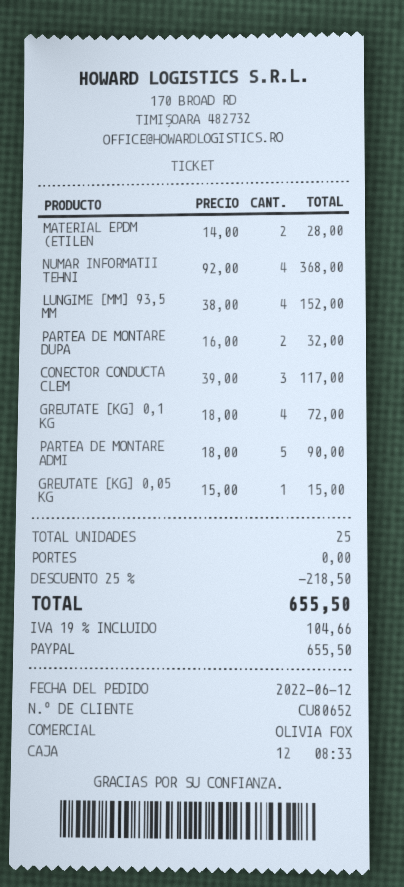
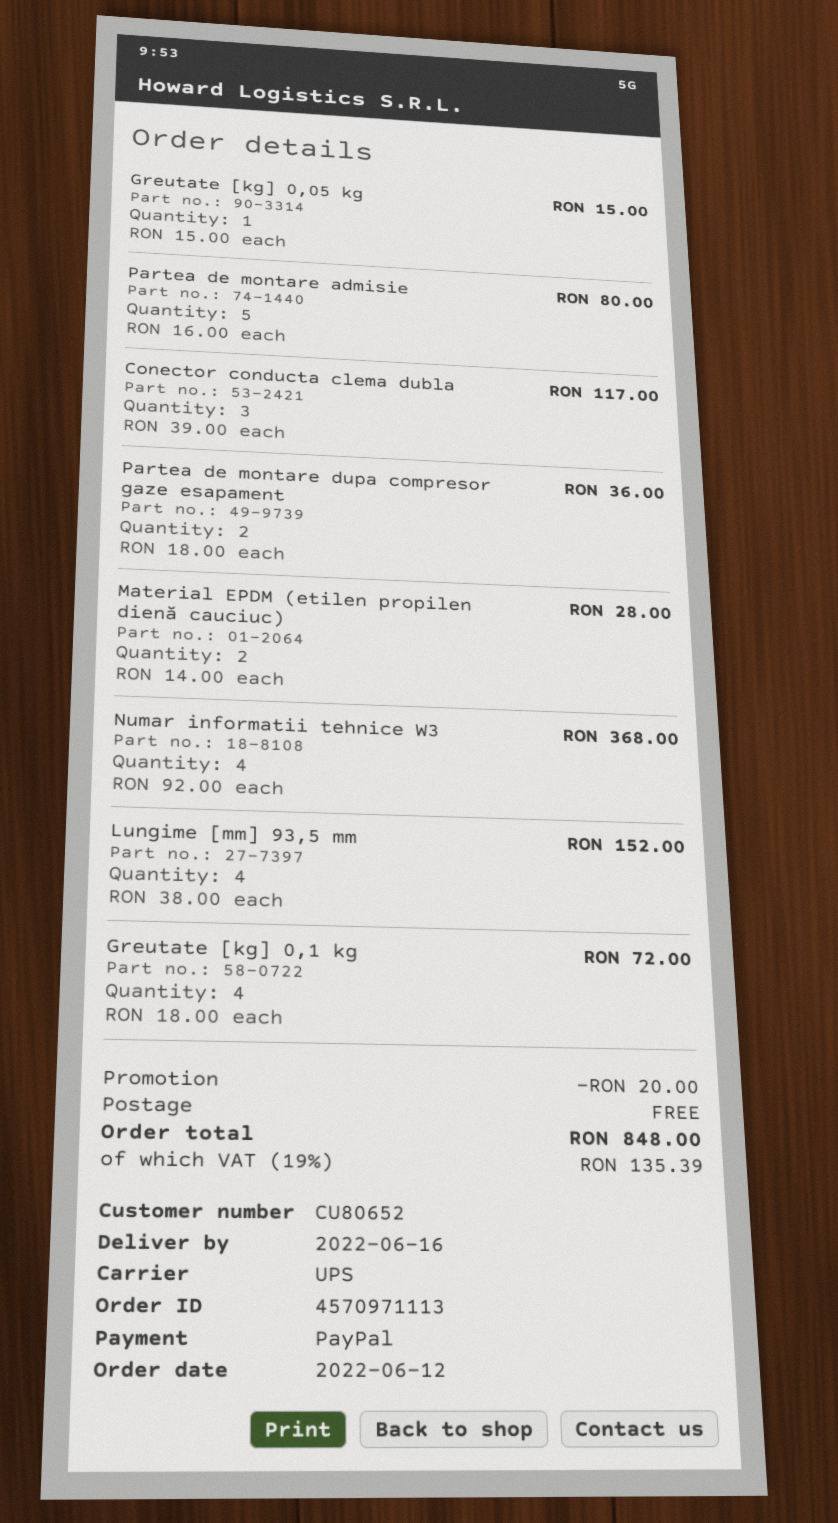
PARTEA DE MONTARE DUPA: 2 x 16.00 = 32.00 -> 2 x 18.00 = 36.00
PARTEA DE MONTARE ADMI: 5 x 18.00 = 90.00 -> 5 x 16.00 = 80.00
discount: 218.50 -> 20.00
tax: 19% = 104.66 -> 19% = 135.39
total: 655.50 -> 848.00

